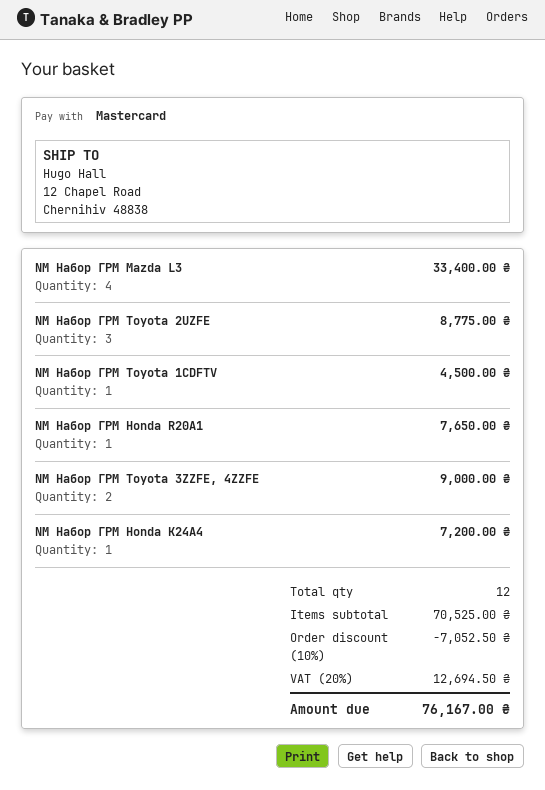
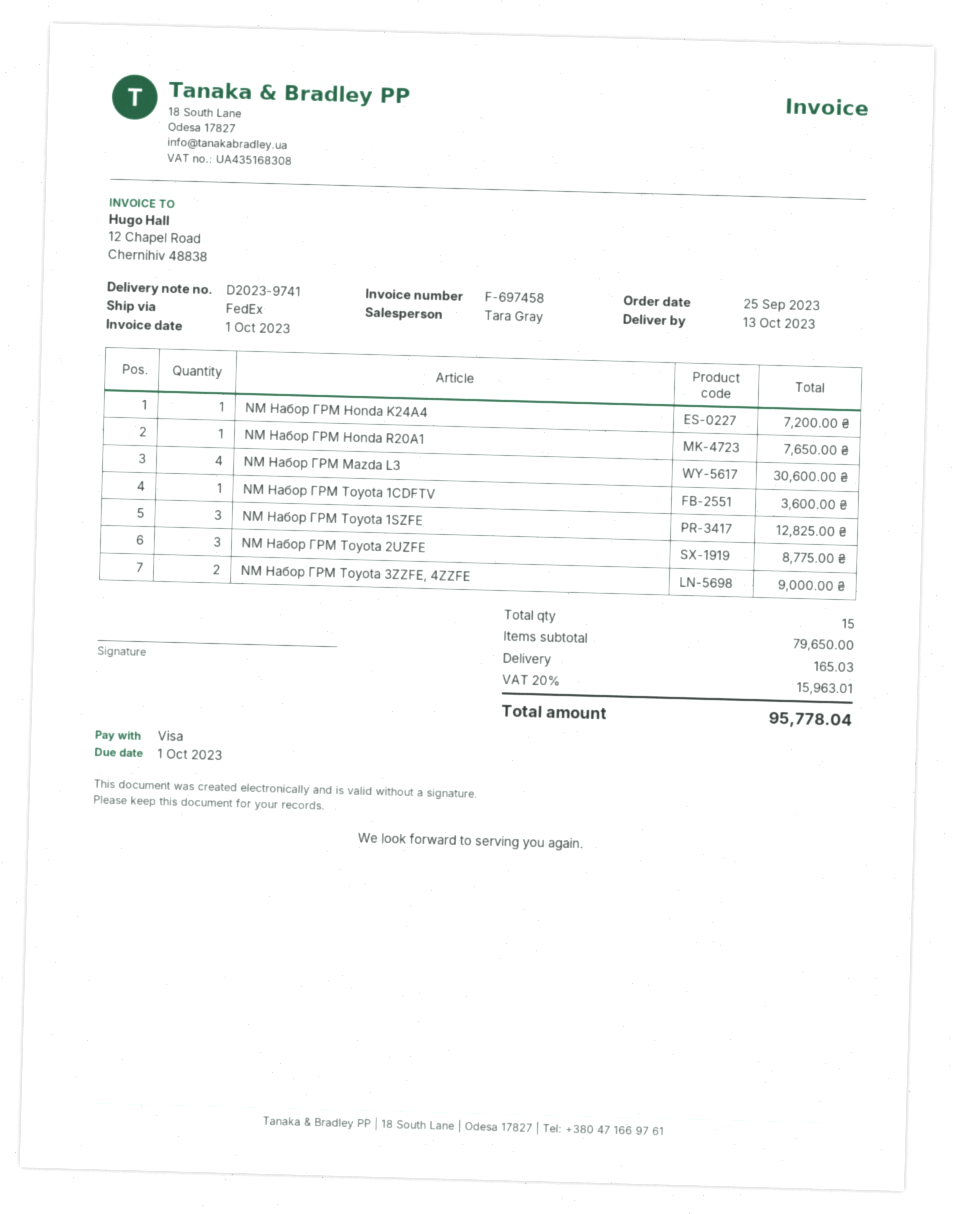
payment method: Mastercard -> Visa
NM Набор ГРМ Mazda L3: 4 for 33400.00 -> 4 for 30600.00
NM Набор ГРМ Toyota 1CDFTV: 1 for 4500.00 -> 1 for 3600.00
NM Набор ГРМ Toyota 1SZFE: none -> 3 for 12825.00
total quantity: 12 -> 15
subtotal: 70525.00 -> 79650.00
discount: 10% = 7052.50 -> none
shipping: none -> 165.03
tax: 20% = 12694.50 -> 20% = 15963.01
total: 76167.00 -> 95778.04

